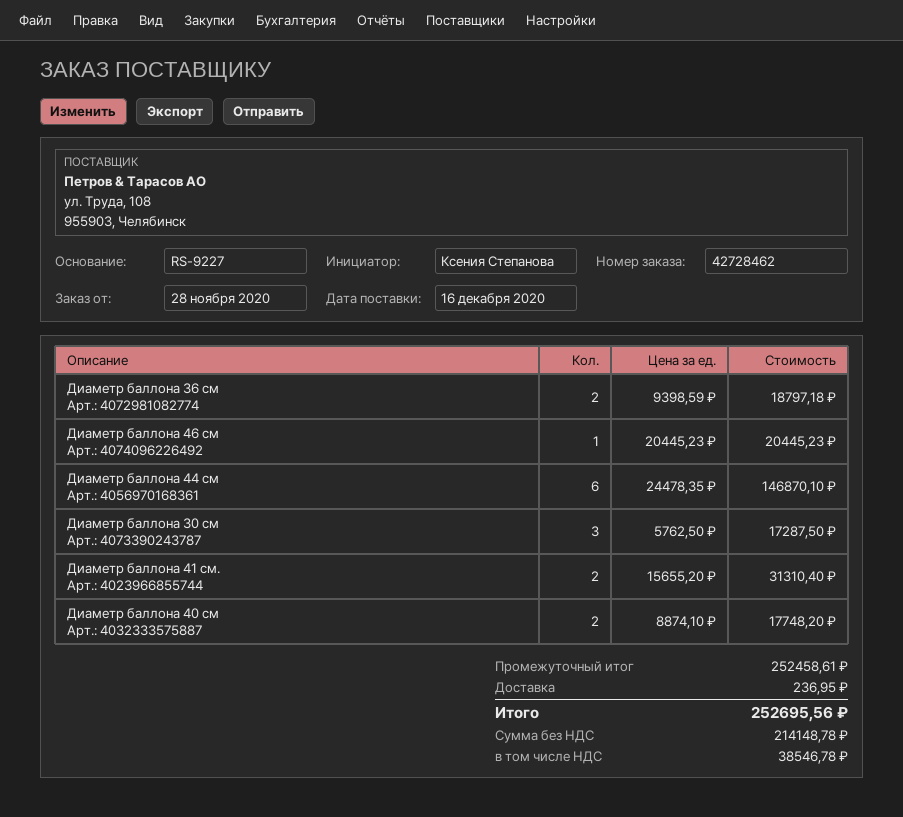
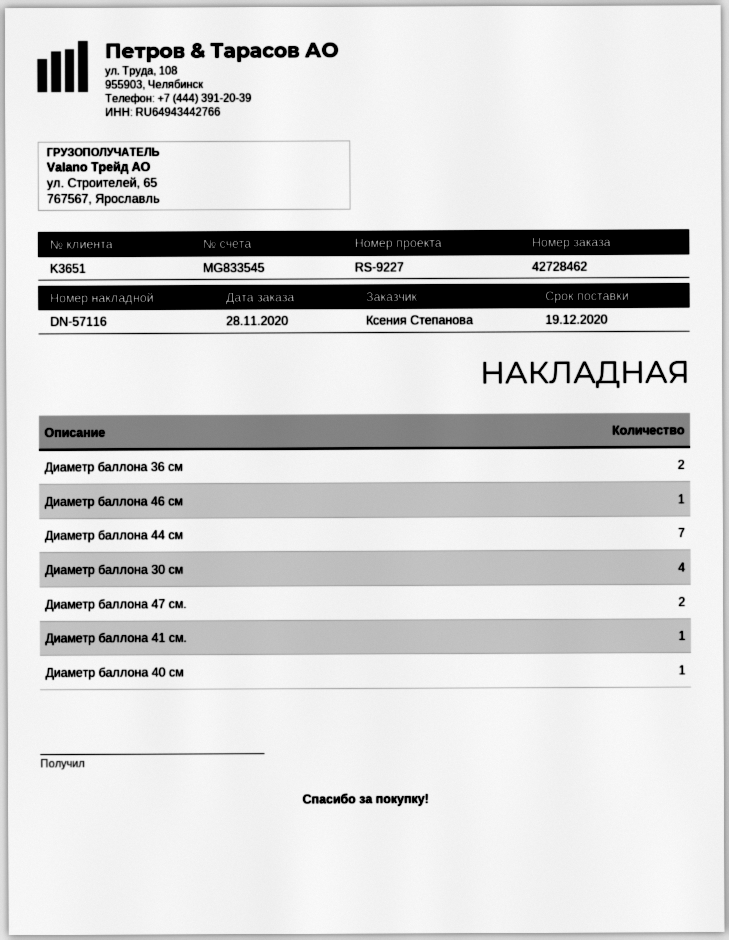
delivery date: 2020-12-16 -> 2020-12-19
Диаметр баллона 44 см: 6 -> 7
Диаметр баллона 30 см: 3 -> 4
Диаметр баллона 41 см.: 2 -> 1
Диаметр баллона 40 см: 2 -> 1
Диаметр баллона 47 см.: none -> 2

